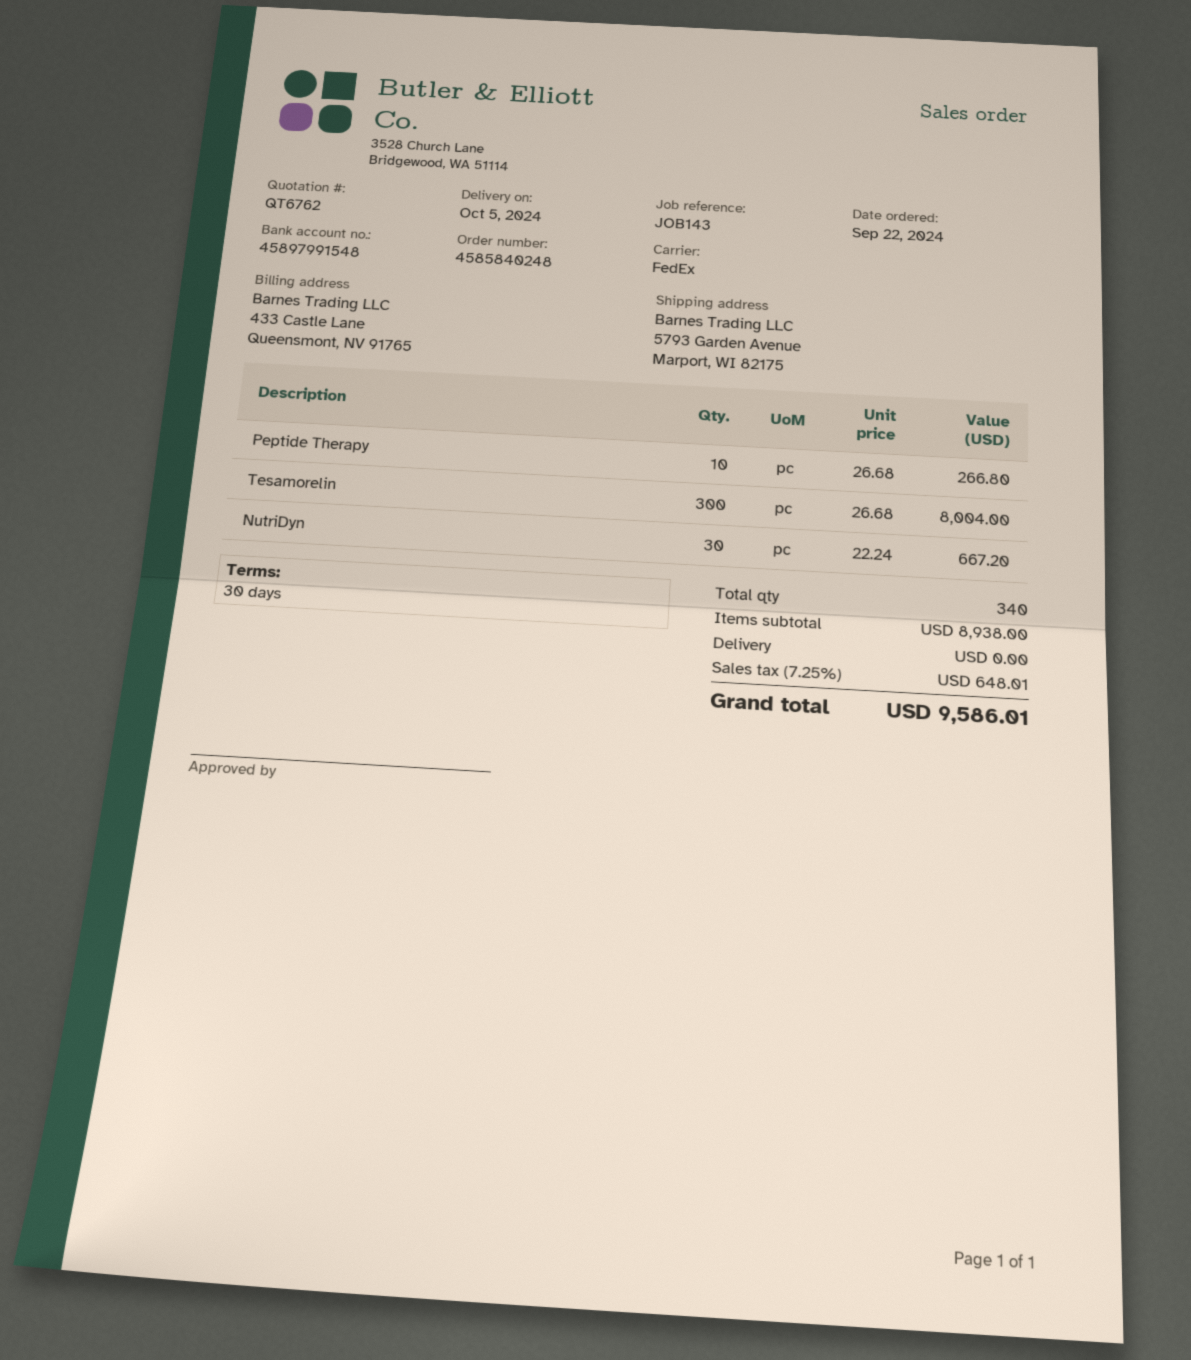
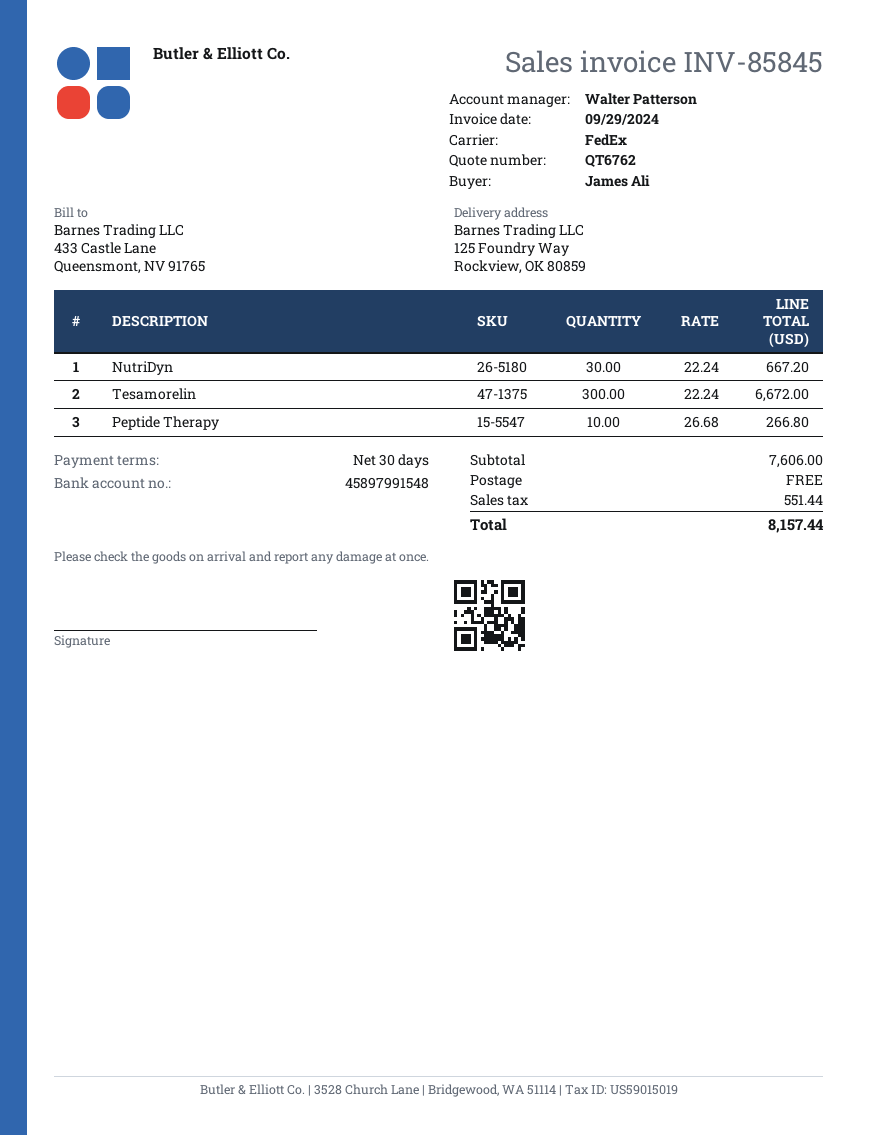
ship to: 5793 Garden Avenue, Marport, WI 82175 -> 125 Foundry Way, Rockview, OK 80859
Tesamorelin: 300 x 26.68 = 8004.00 -> 300 x 22.24 = 6672.00
subtotal: 8938.00 -> 7606.00
tax: 648.01 -> 551.44
total: 9586.01 -> 8157.44

